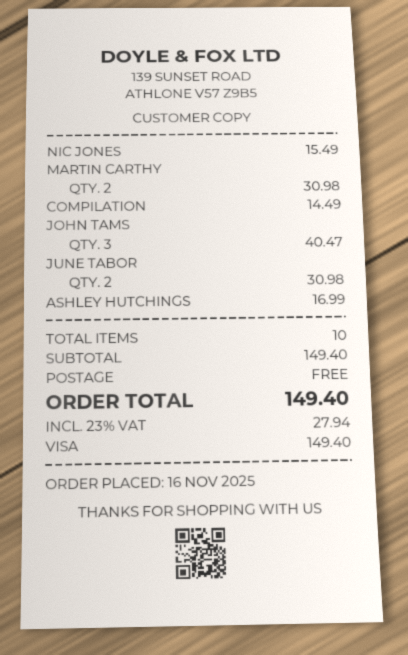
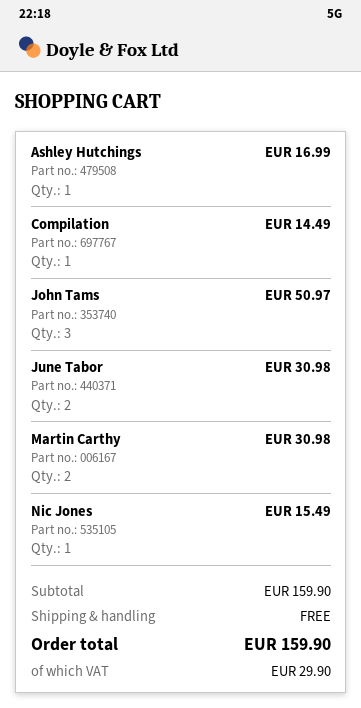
JOHN TAMS: 3 for 40.47 -> 3 for 50.97
subtotal: 149.40 -> 159.90
tax: 27.94 -> 29.90
total: 149.40 -> 159.90

